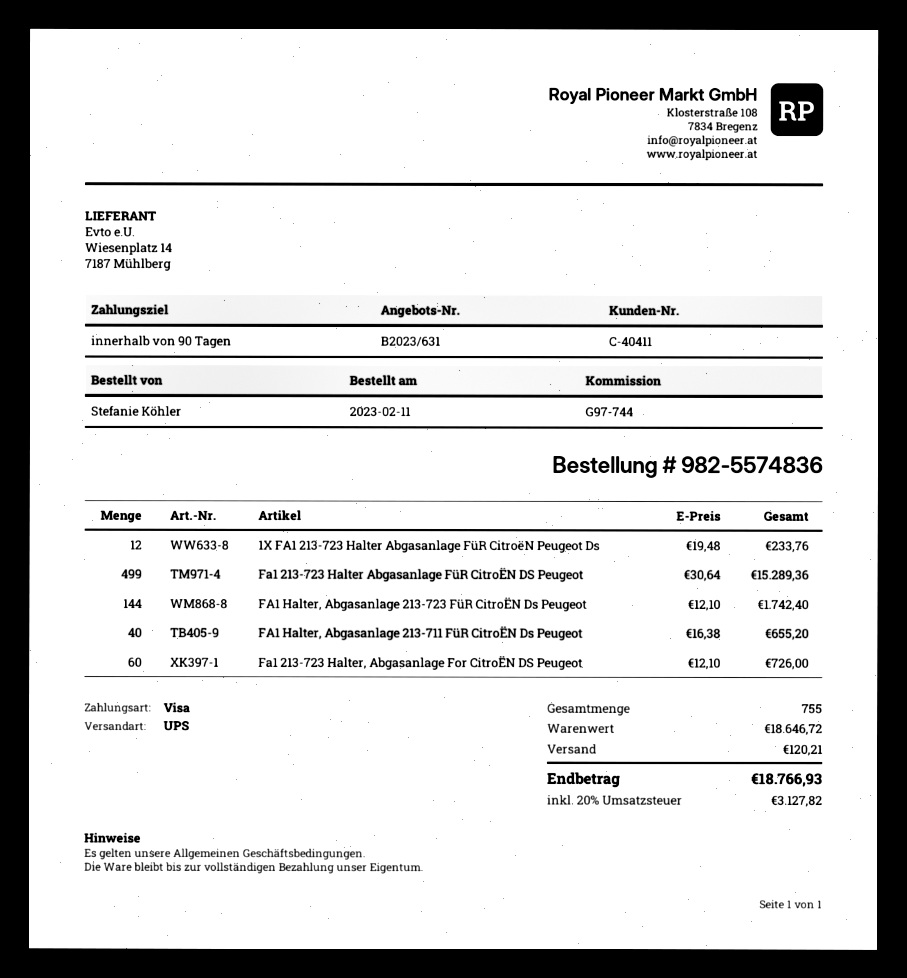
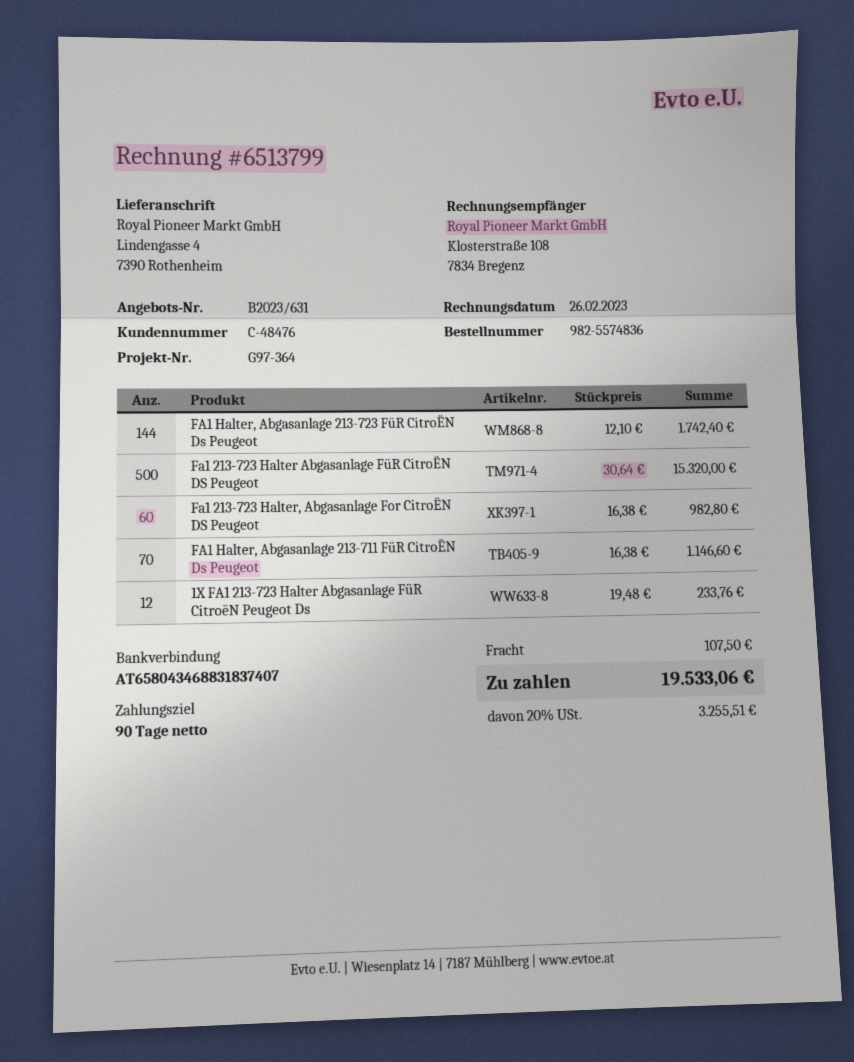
customer number: C-40411 -> C-48476
reference: G97-744 -> G97-364
Fa1 213-723 Halter Abgasanlage FüR CitroËN DS Peugeot: 499 x 30.64 = 15289.36 -> 500 x 30.64 = 15320.00
FA1 Halter, Abgasanlage 213-711 FüR CitroËN Ds Peugeot: 40 x 16.38 = 655.20 -> 70 x 16.38 = 1146.60
Fa1 213-723 Halter, Abgasanlage For CitroËN DS Peugeot: 60 x 12.10 = 726.00 -> 60 x 16.38 = 982.80
shipping: 120.21 -> 107.50
tax: 20% = 3127.82 -> 20% = 3255.51
total: 18766.93 -> 19533.06

